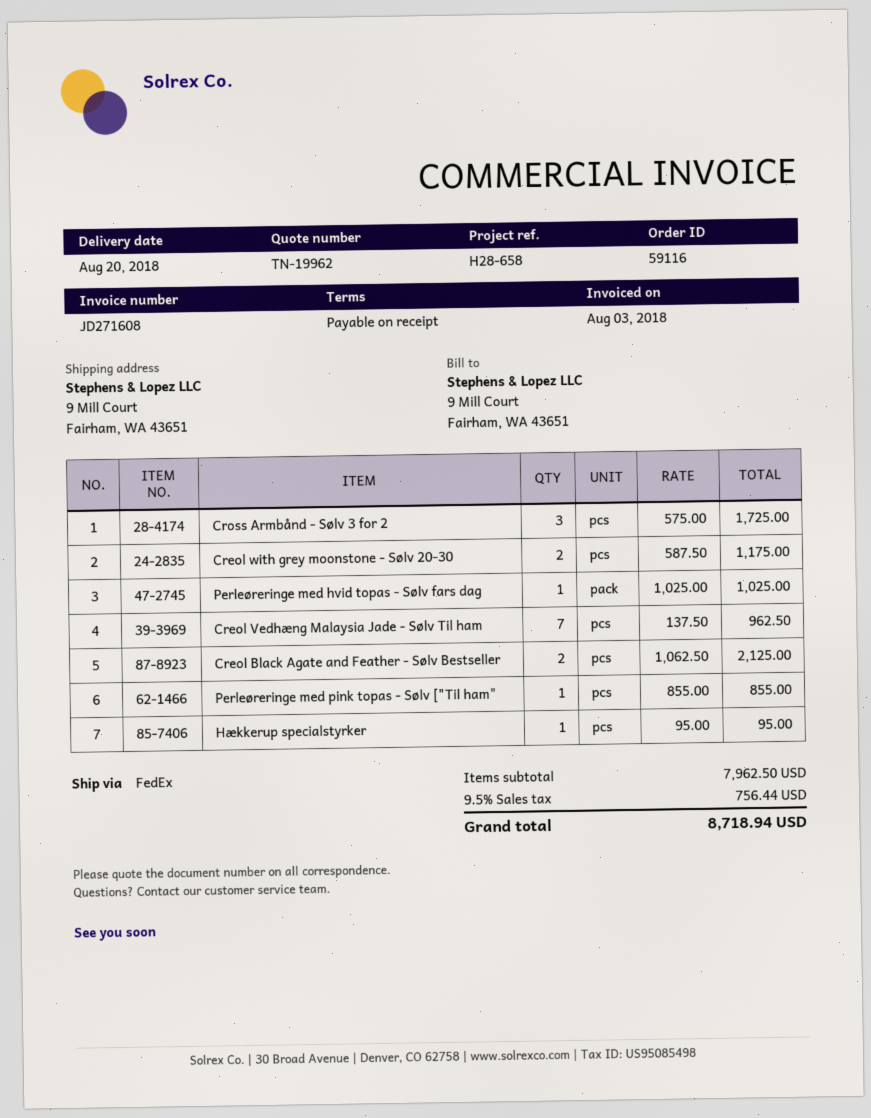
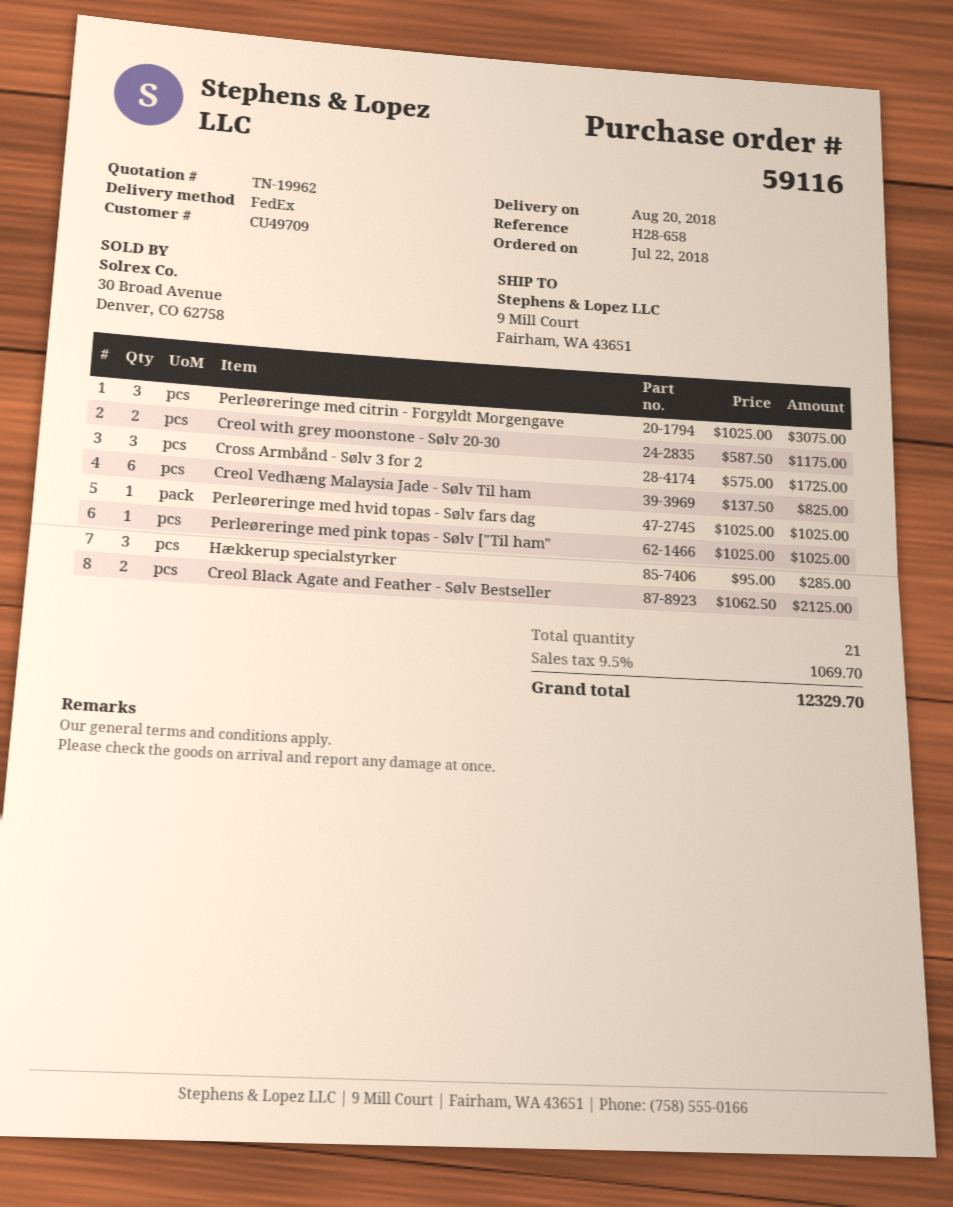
Creol Vedhæng Malaysia Jade - Sølv Til ham: 7 x 137.50 = 962.50 -> 6 x 137.50 = 825.00
Perleøreringe med pink topas - Sølv ["Til ham": 1 x 855.00 = 855.00 -> 1 x 1025.00 = 1025.00
Hækkerup specialstyrker: 1 x 95.00 = 95.00 -> 3 x 95.00 = 285.00
Perleøreringe med citrin - Forgyldt Morgengave: none -> 3 x 1025.00 = 3075.00
tax: 9.5% = 756.44 -> 9.5% = 1069.70
total: 8718.94 -> 12329.70

